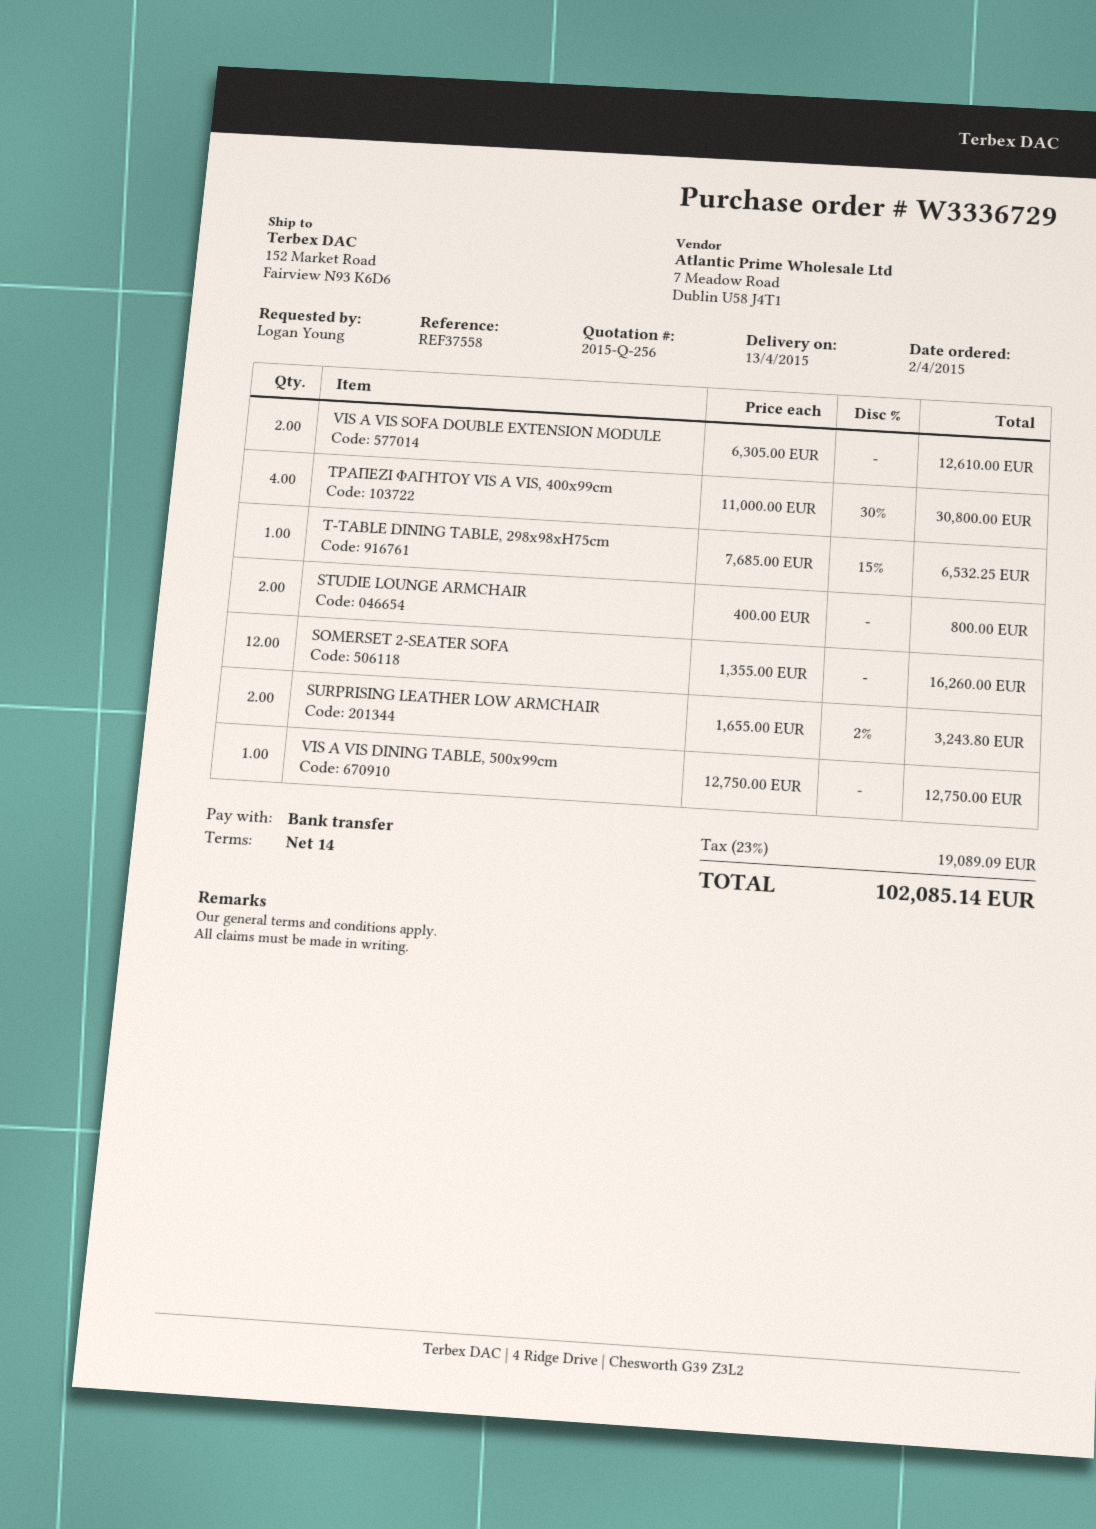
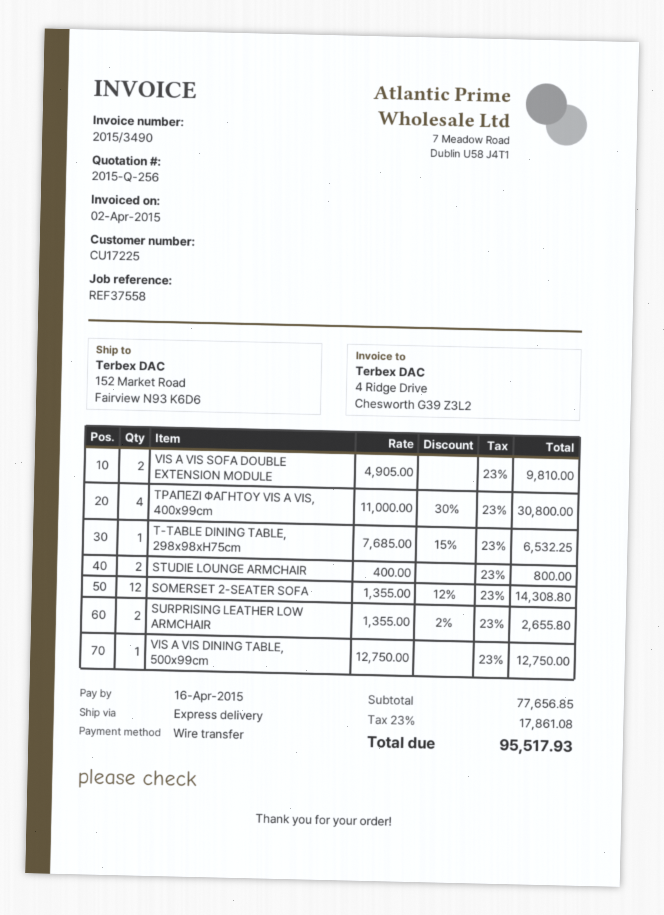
VIS A VIS SOFA DOUBLE EXTENSION MODULE: 2 x 6305.00 = 12610.00 -> 2 x 4905.00 = 9810.00
SOMERSET 2-SEATER SOFA: 12 x 1355.00 = 16260.00 -> 12 x 1355.00 - 12% = 14308.80
SURPRISING LEATHER LOW ARMCHAIR: 2 x 1655.00 - 2% = 3243.80 -> 2 x 1355.00 - 2% = 2655.80
tax: 23% = 19089.09 -> 23% = 17861.08
total: 102085.14 -> 95517.93

